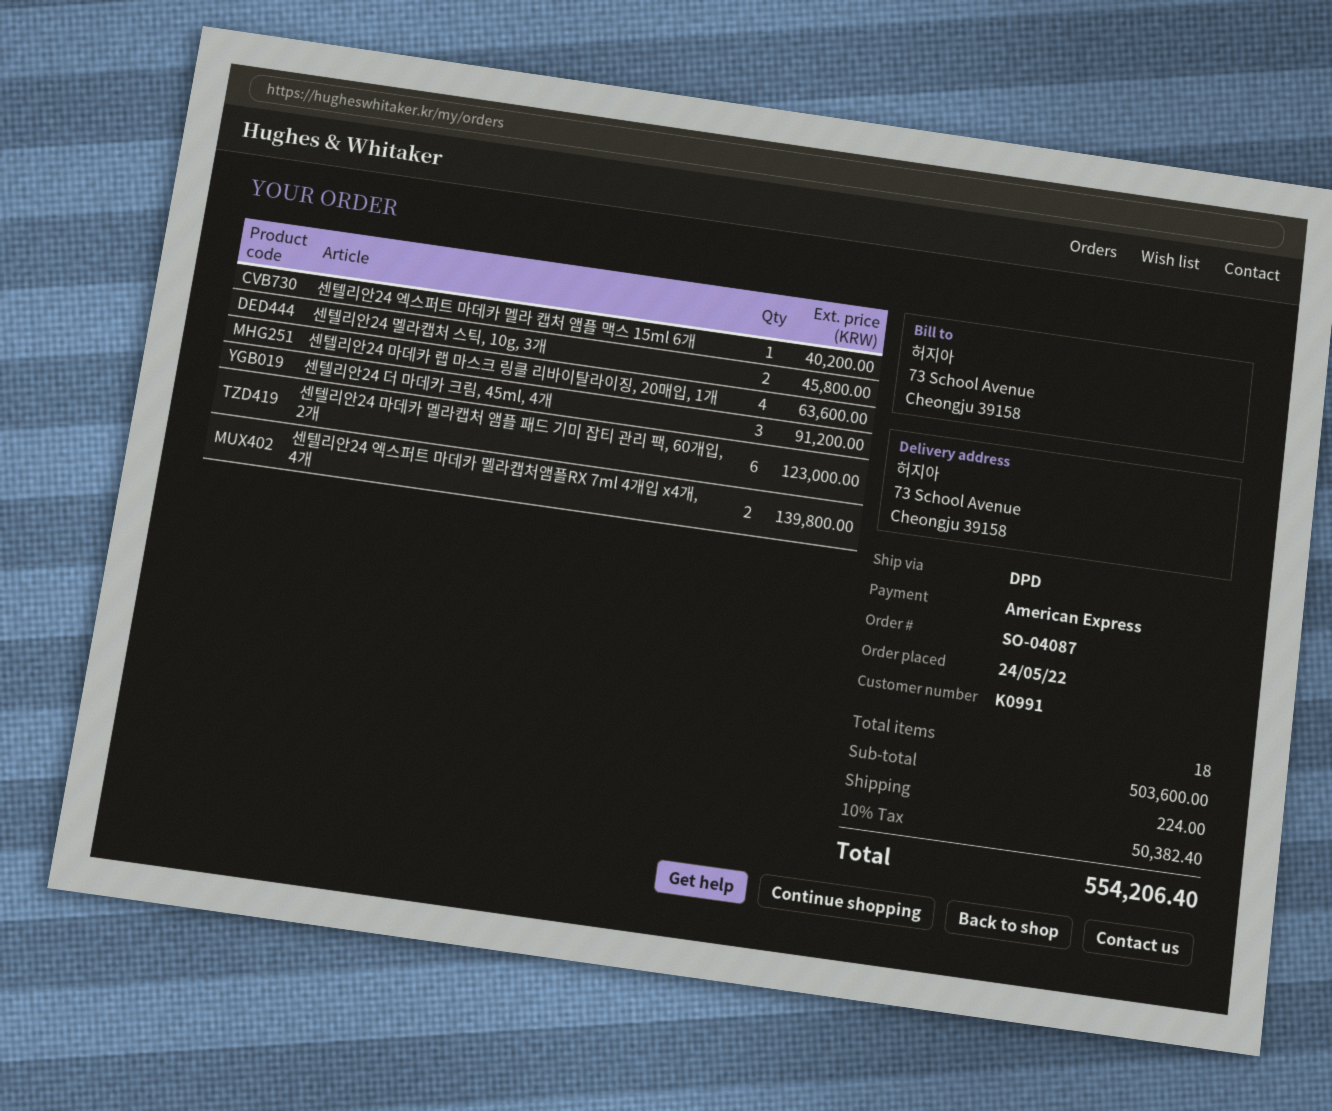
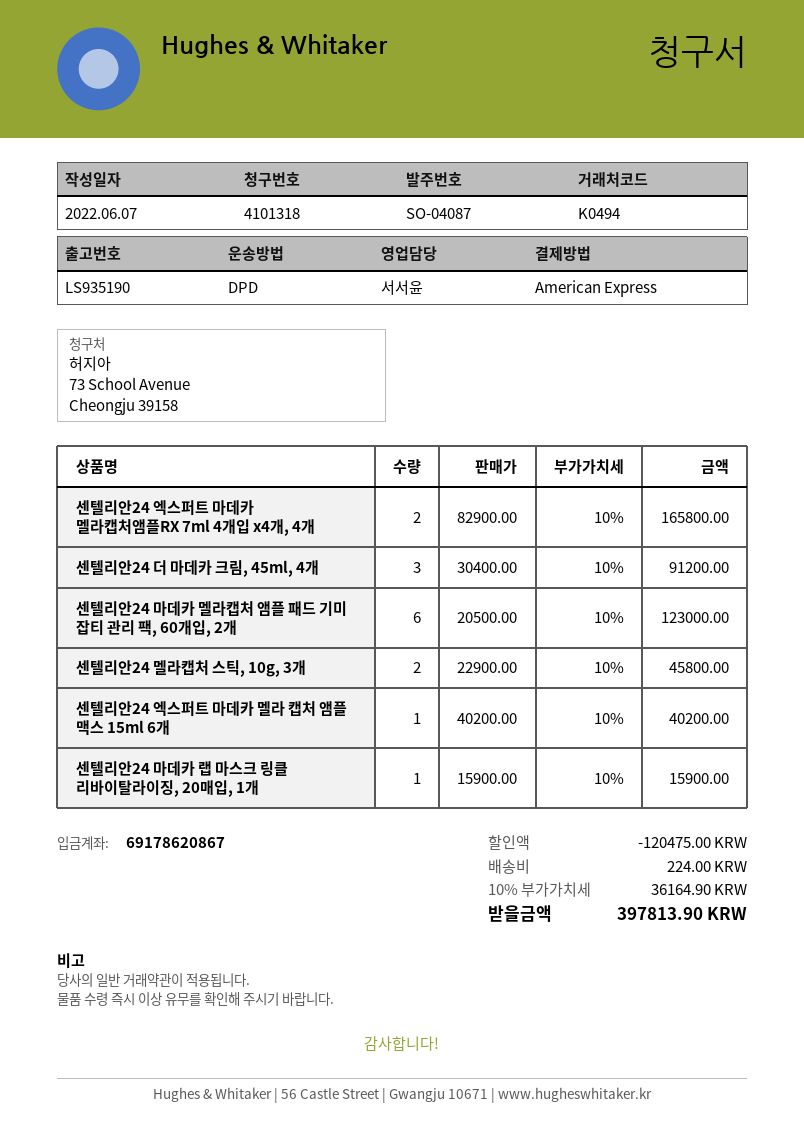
customer number: K0991 -> K0494
센텔리안24 마데카 랩 마스크 링클 리바이탈라이징, 20매입, 1개: 4 for 63600.00 -> 1 for 15900.00
센텔리안24 엑스퍼트 마데카 멜라캡처앰플RX 7ml 4개입 x4개, 4개: 2 for 139800.00 -> 2 for 165800.00
discount: none -> 120475.00
tax: 10% = 50382.40 -> 10% = 36164.90
total: 554206.40 -> 397813.90

